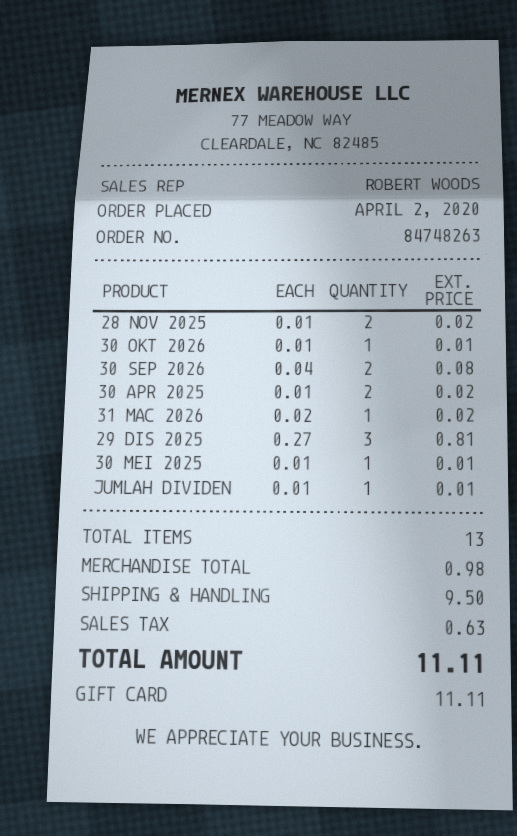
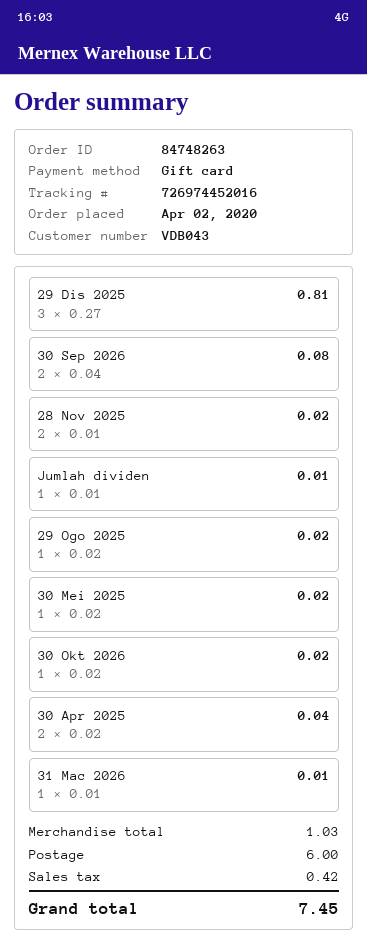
30 OKT 2026: 1 x 0.01 = 0.01 -> 1 x 0.02 = 0.02
30 APR 2025: 2 x 0.01 = 0.02 -> 2 x 0.02 = 0.04
31 MAC 2026: 1 x 0.02 = 0.02 -> 1 x 0.01 = 0.01
30 MEI 2025: 1 x 0.01 = 0.01 -> 1 x 0.02 = 0.02
29 Ogo 2025: none -> 1 x 0.02 = 0.02
subtotal: 0.98 -> 1.03
shipping: 9.50 -> 6.00
tax: 0.63 -> 0.42
total: 11.11 -> 7.45

